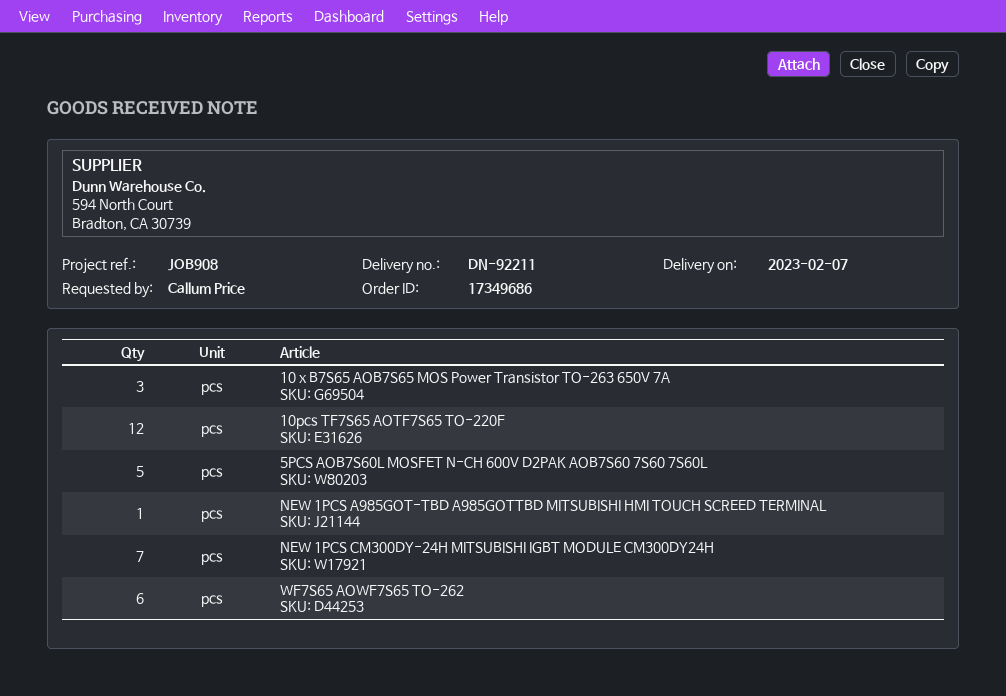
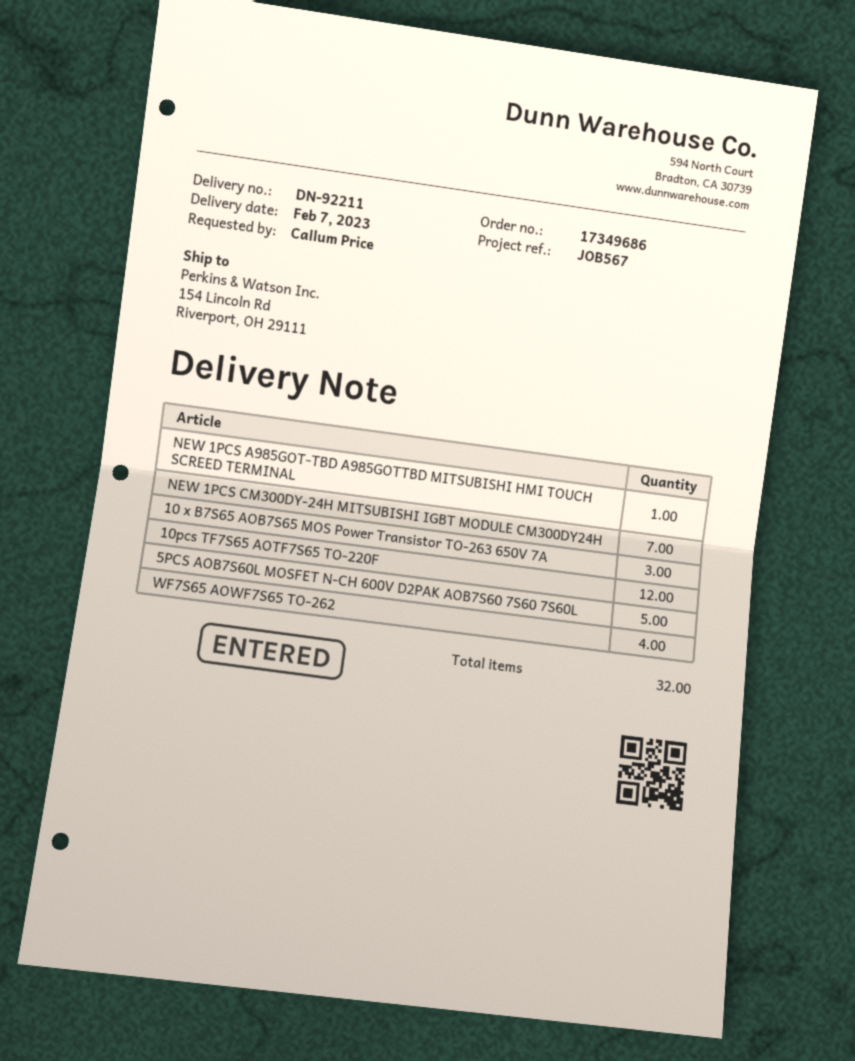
reference: JOB908 -> JOB567
WF7S65 AOWF7S65 TO-262: 6 -> 4

